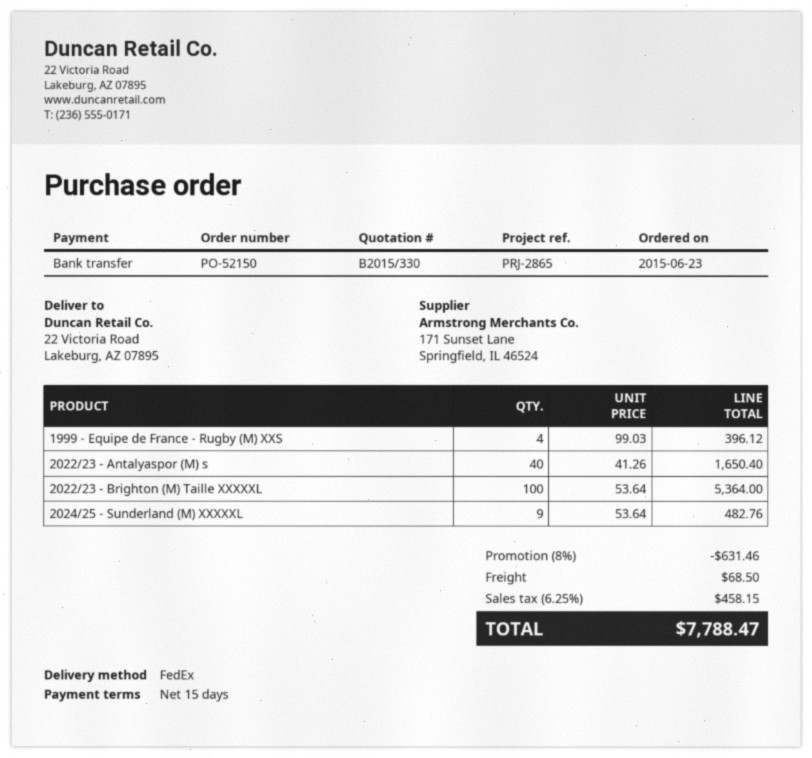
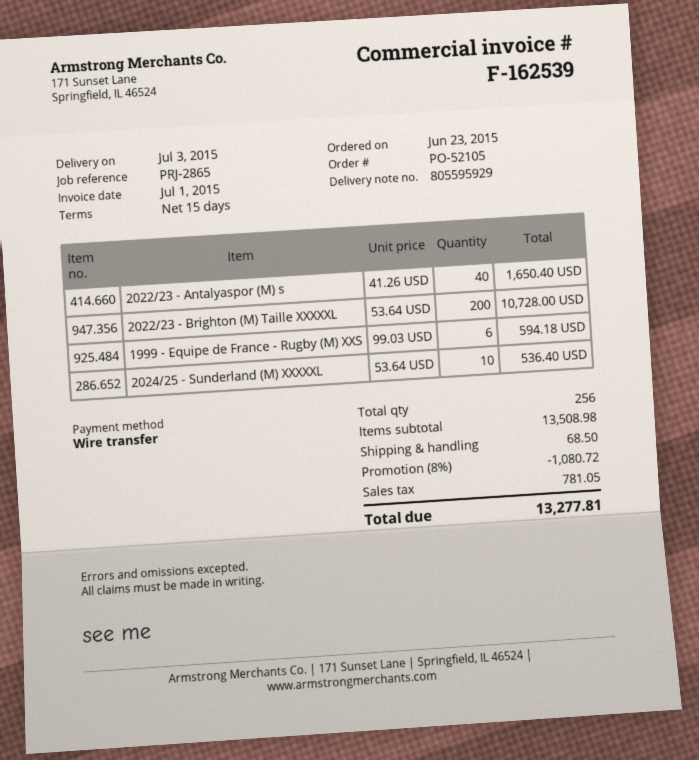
order number: PO-52150 -> PO-52105
1999 - Equipe de France - Rugby (M) XXS: 4 x 99.03 = 396.12 -> 6 x 99.03 = 594.18
2022/23 - Brighton (M) Taille XXXXXL: 100 x 53.64 = 5364.00 -> 200 x 53.64 = 10728.00
2024/25 - Sunderland (M) XXXXXL: 9 x 53.64 = 482.76 -> 10 x 53.64 = 536.40
discount: 8% = 631.46 -> 8% = 1080.72
tax: 458.15 -> 781.05
total: 7788.47 -> 13277.81

